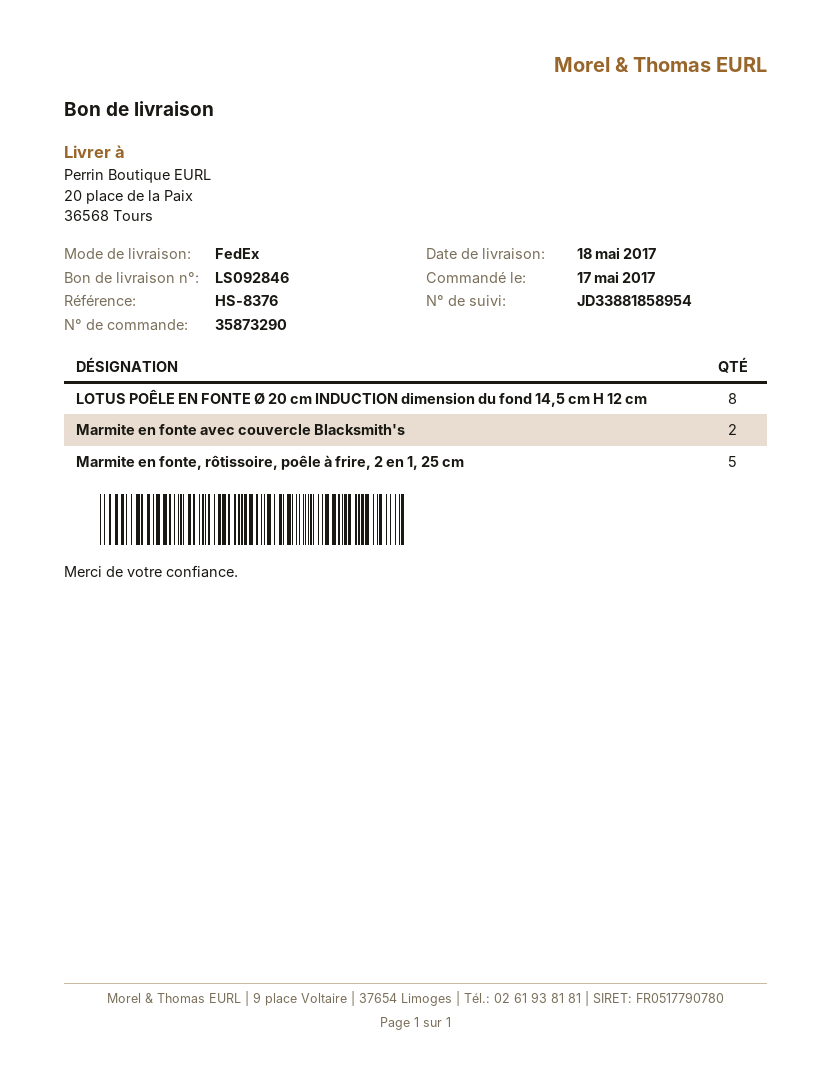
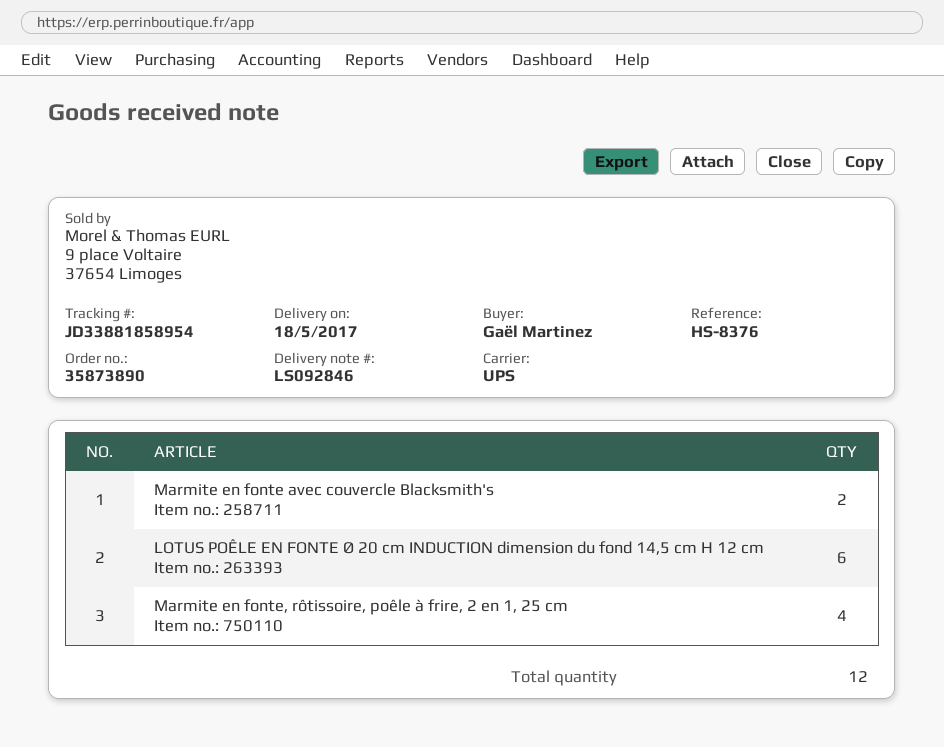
order number: 35873290 -> 35873890
shipping method: FedEx -> UPS
LOTUS POÊLE EN FONTE Ø 20 cm INDUCTION dimension du fond 14,5 cm H 12 cm: 8 -> 6
Marmite en fonte, rôtissoire, poêle à frire, 2 en 1, 25 cm: 5 -> 4

